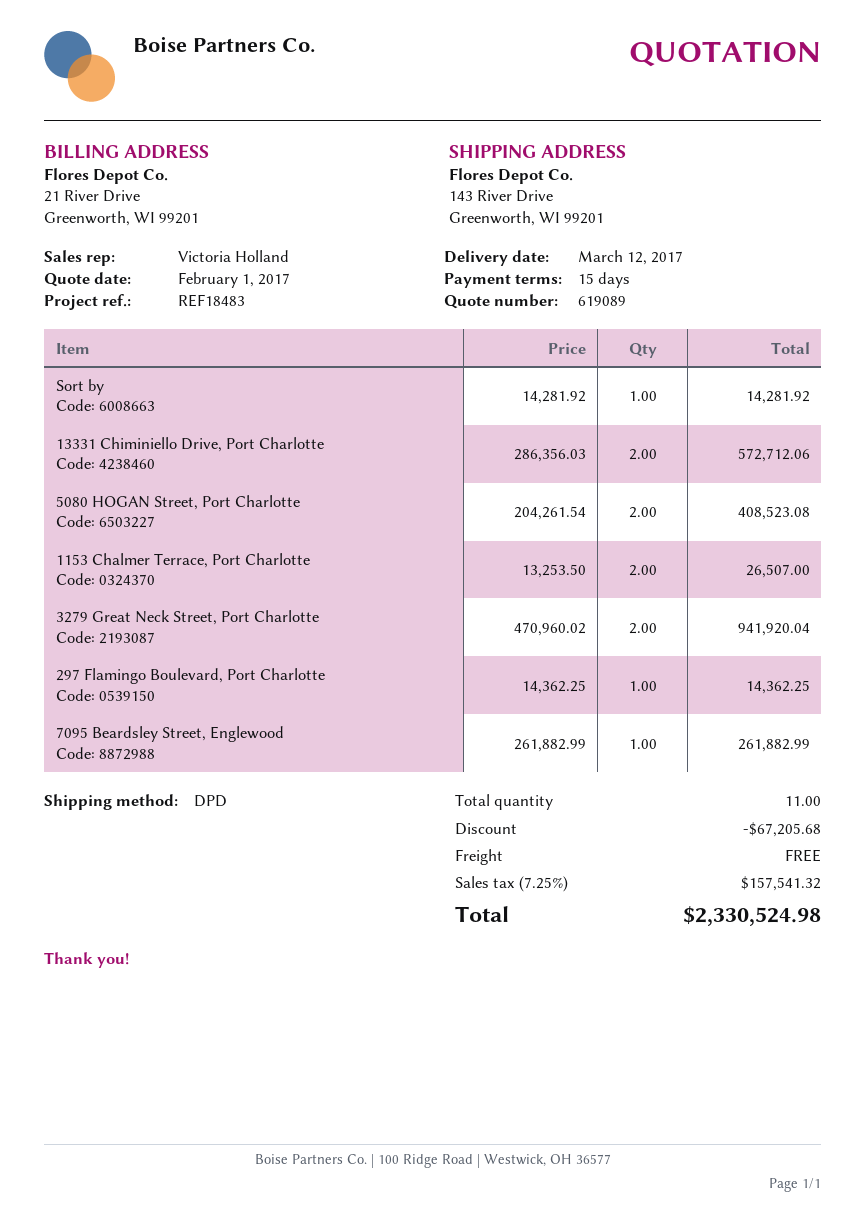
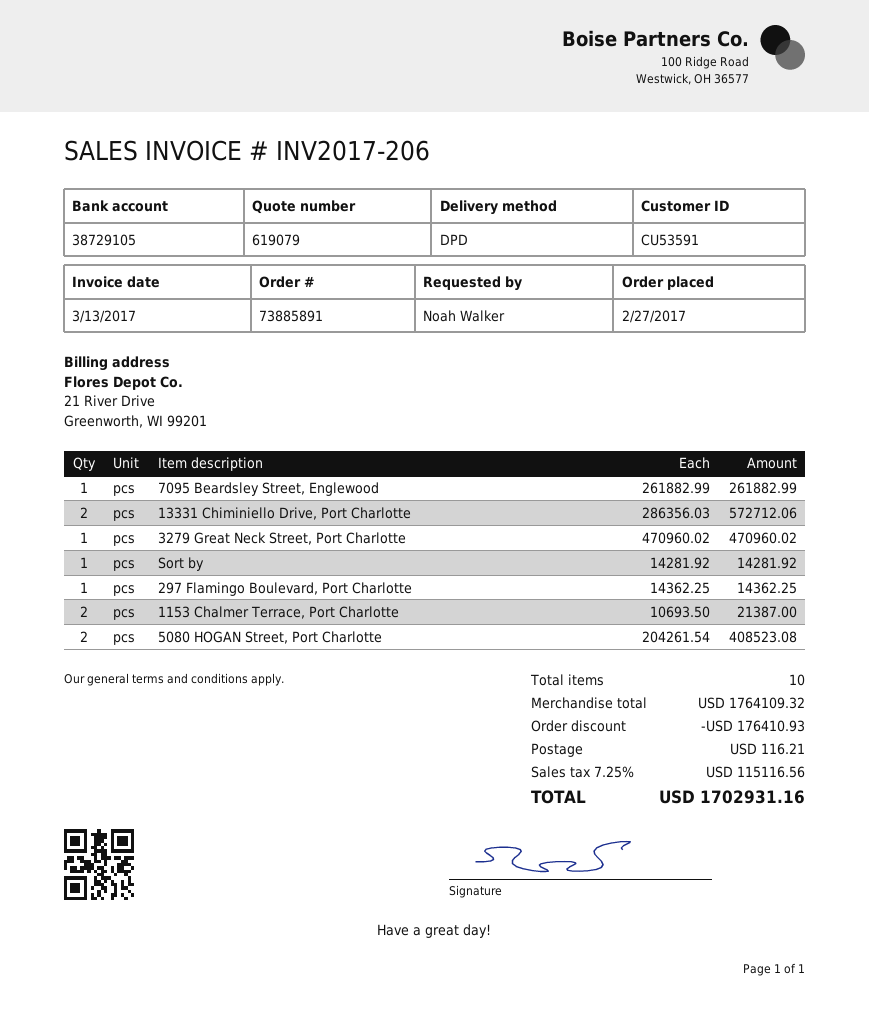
quote number: 619089 -> 619079
1153 Chalmer Terrace, Port Charlotte: 2 x 13253.50 = 26507.00 -> 2 x 10693.50 = 21387.00
3279 Great Neck Street, Port Charlotte: 2 x 470960.02 = 941920.04 -> 1 x 470960.02 = 470960.02
total quantity: 11 -> 10
discount: 67205.68 -> 176410.93
shipping: 0.00 -> 116.21
tax: 7.25% = 157541.32 -> 7.25% = 115116.56
total: 2330524.98 -> 1702931.16

